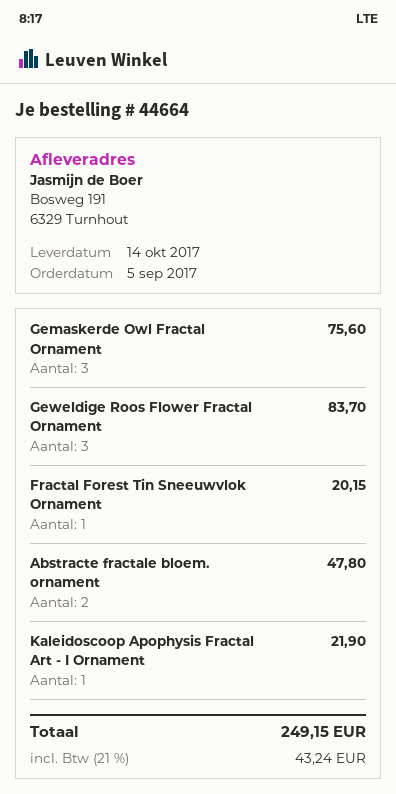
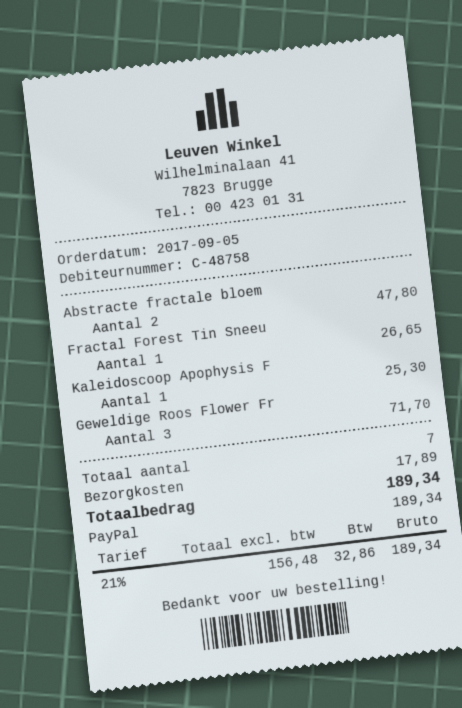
Gemaskerde Owl Fractal Ornament: 3 for 75.60 -> none
Geweldige Roos Flower Fractal Ornament: 3 for 83.70 -> 3 for 71.70
Fractal Forest Tin Sneeuwvlok Ornament: 1 for 20.15 -> 1 for 26.65
Kaleidoscoop Apophysis Fractal Art - I Ornament: 1 for 21.90 -> 1 for 25.30
shipping: none -> 17.89
tax: 21% = 43.24 -> 21% = 32.86
total: 249.15 -> 189.34

